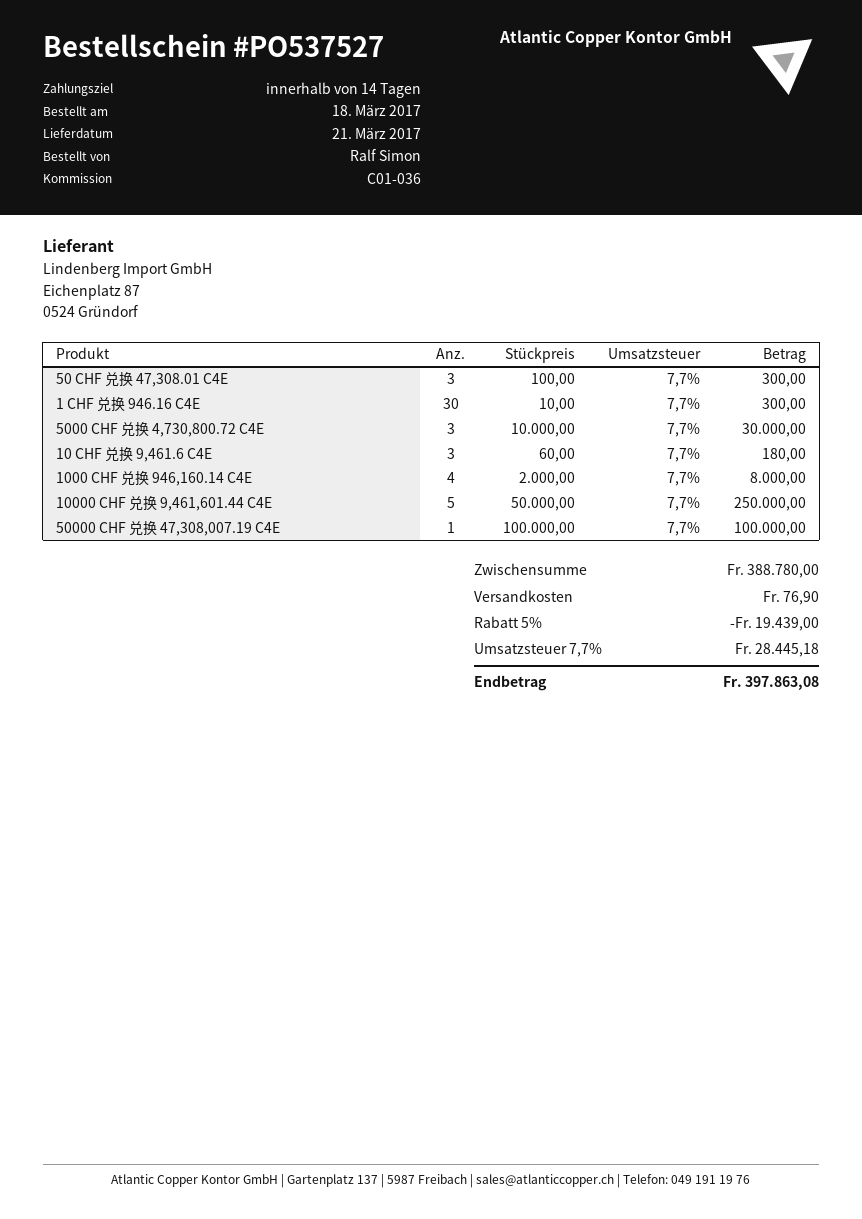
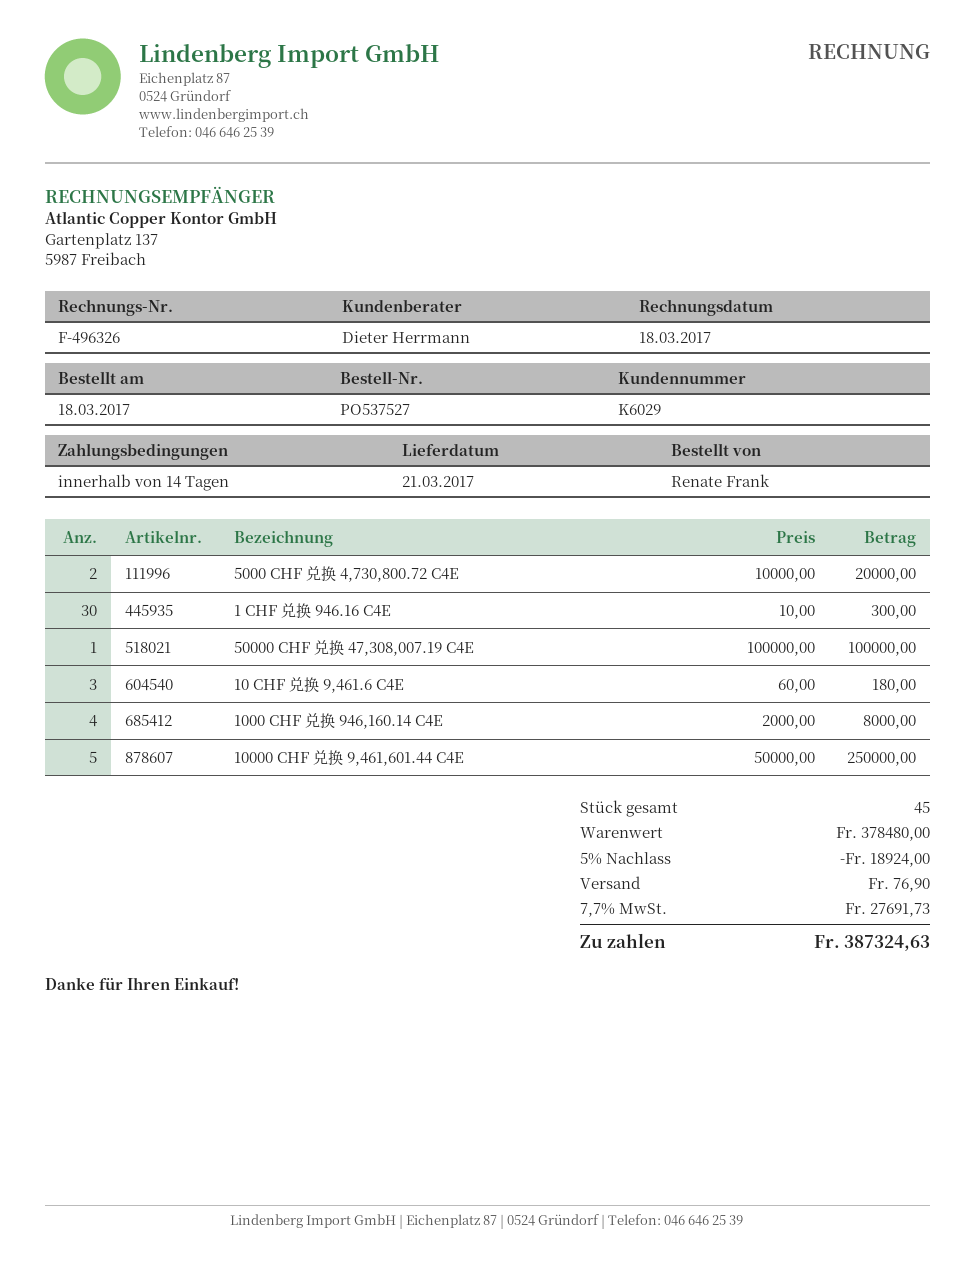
ordered by: Ralf Simon -> Renate Frank
50 CHF 兑换 47,308.01 C4E: 3 x 100.00 = 300.00 -> none
5000 CHF 兑换 4,730,800.72 C4E: 3 x 10000.00 = 30000.00 -> 2 x 10000.00 = 20000.00
subtotal: 388780.00 -> 378480.00
discount: 5% = 19439.00 -> 5% = 18924.00
tax: 7.7% = 28445.18 -> 7.7% = 27691.73
total: 397863.08 -> 387324.63

